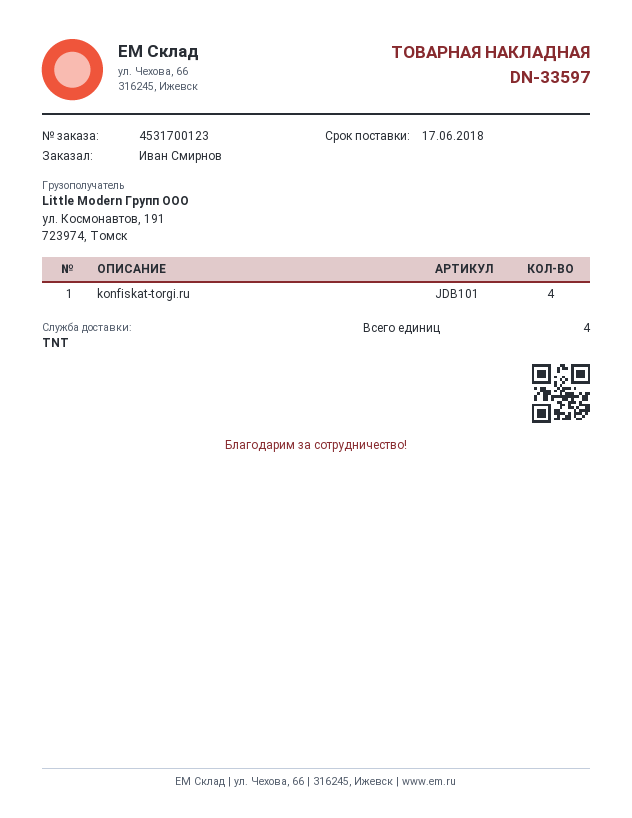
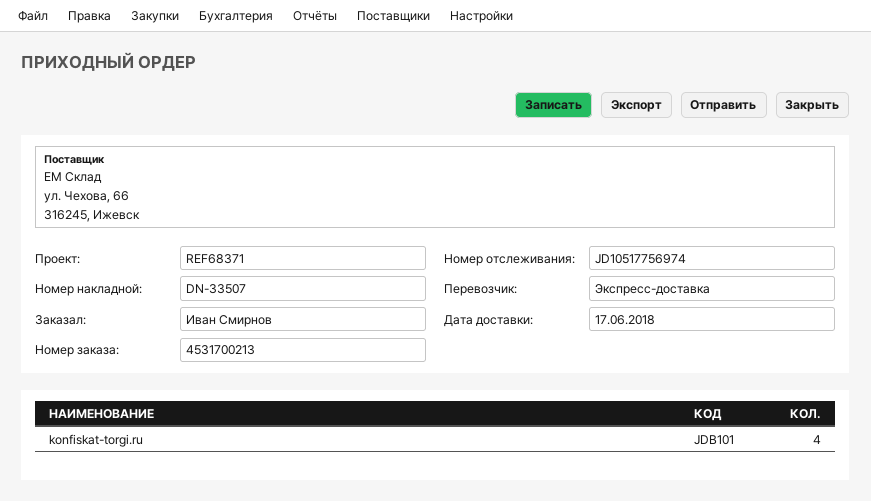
order number: 4531700123 -> 4531700213
delivery note number: DN-33597 -> DN-33507
shipping method: TNT -> express

